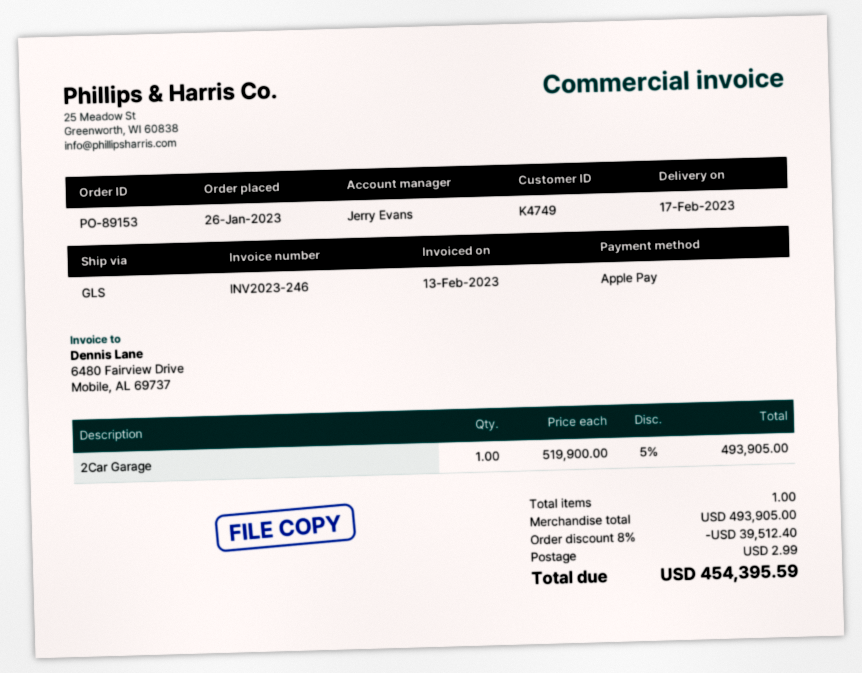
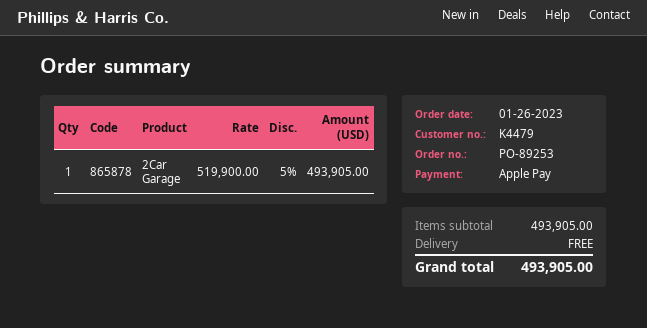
order number: PO-89153 -> PO-89253
customer number: K4749 -> K4479
discount: 8% = 39512.40 -> none
shipping: 2.99 -> 0.00
total: 454395.59 -> 493905.00

